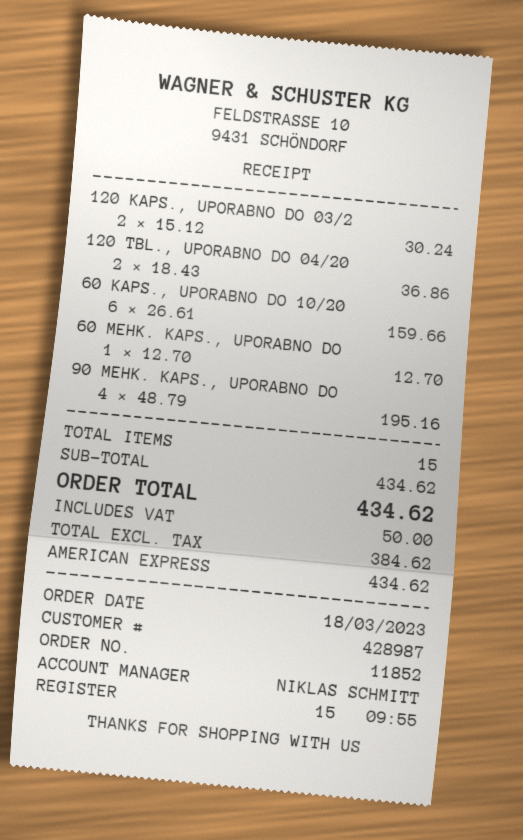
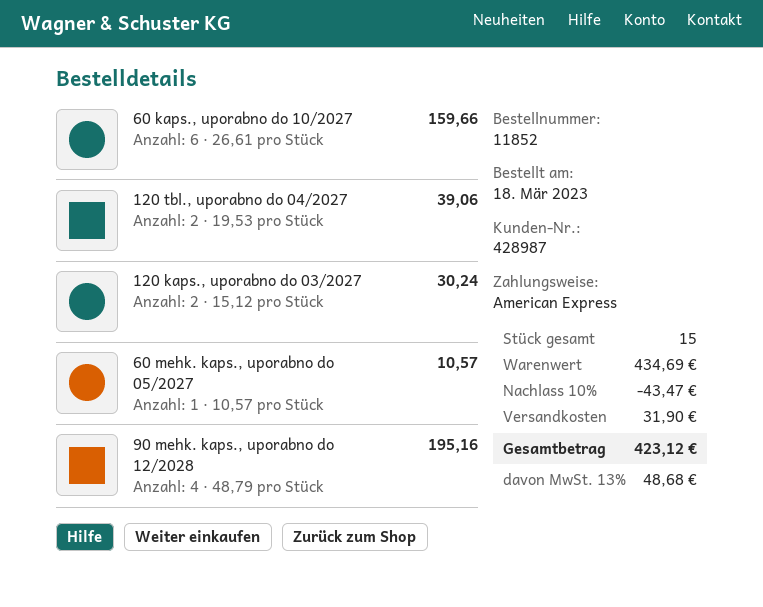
120 TBL., UPORABNO DO 04/20: 2 x 18.43 = 36.86 -> 2 x 19.53 = 39.06
60 MEHK. KAPS., UPORABNO DO: 1 x 12.70 = 12.70 -> 1 x 10.57 = 10.57
subtotal: 434.62 -> 434.69
discount: none -> 10% = 43.47
shipping: none -> 31.90
tax: 50.00 -> 48.68
total: 434.62 -> 423.12

